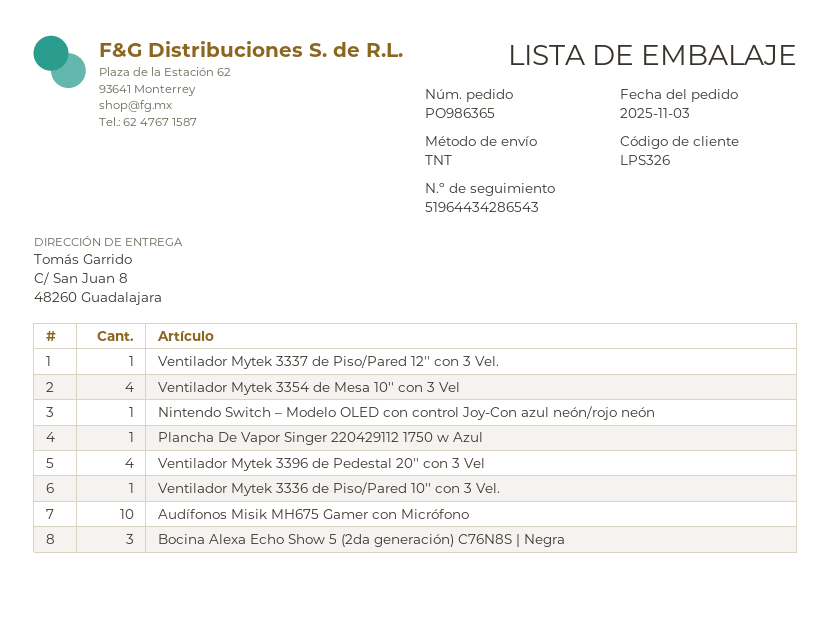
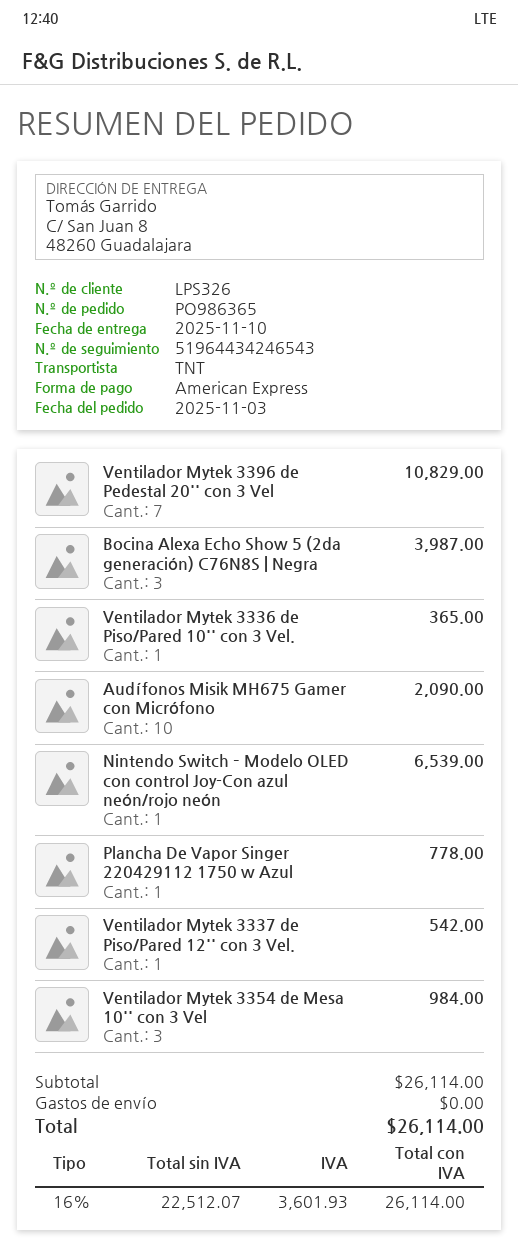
tracking number: 51964434286543 -> 51964434246543
Ventilador Mytek 3354 de Mesa 10'' con 3 Vel: 4 -> 3
Ventilador Mytek 3396 de Pedestal 20'' con 3 Vel: 4 -> 7

